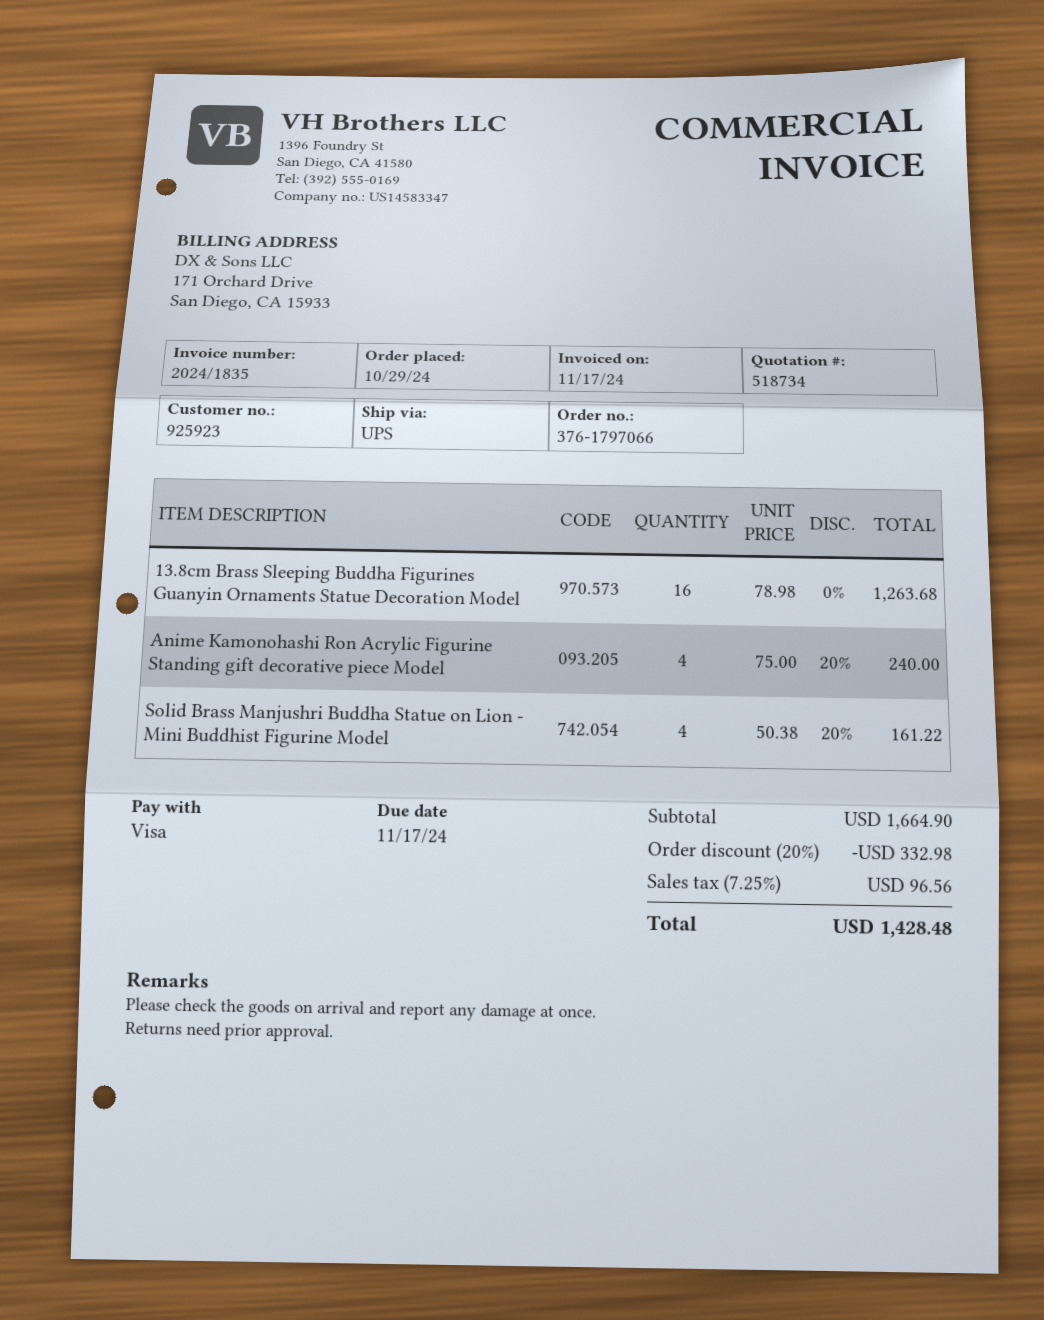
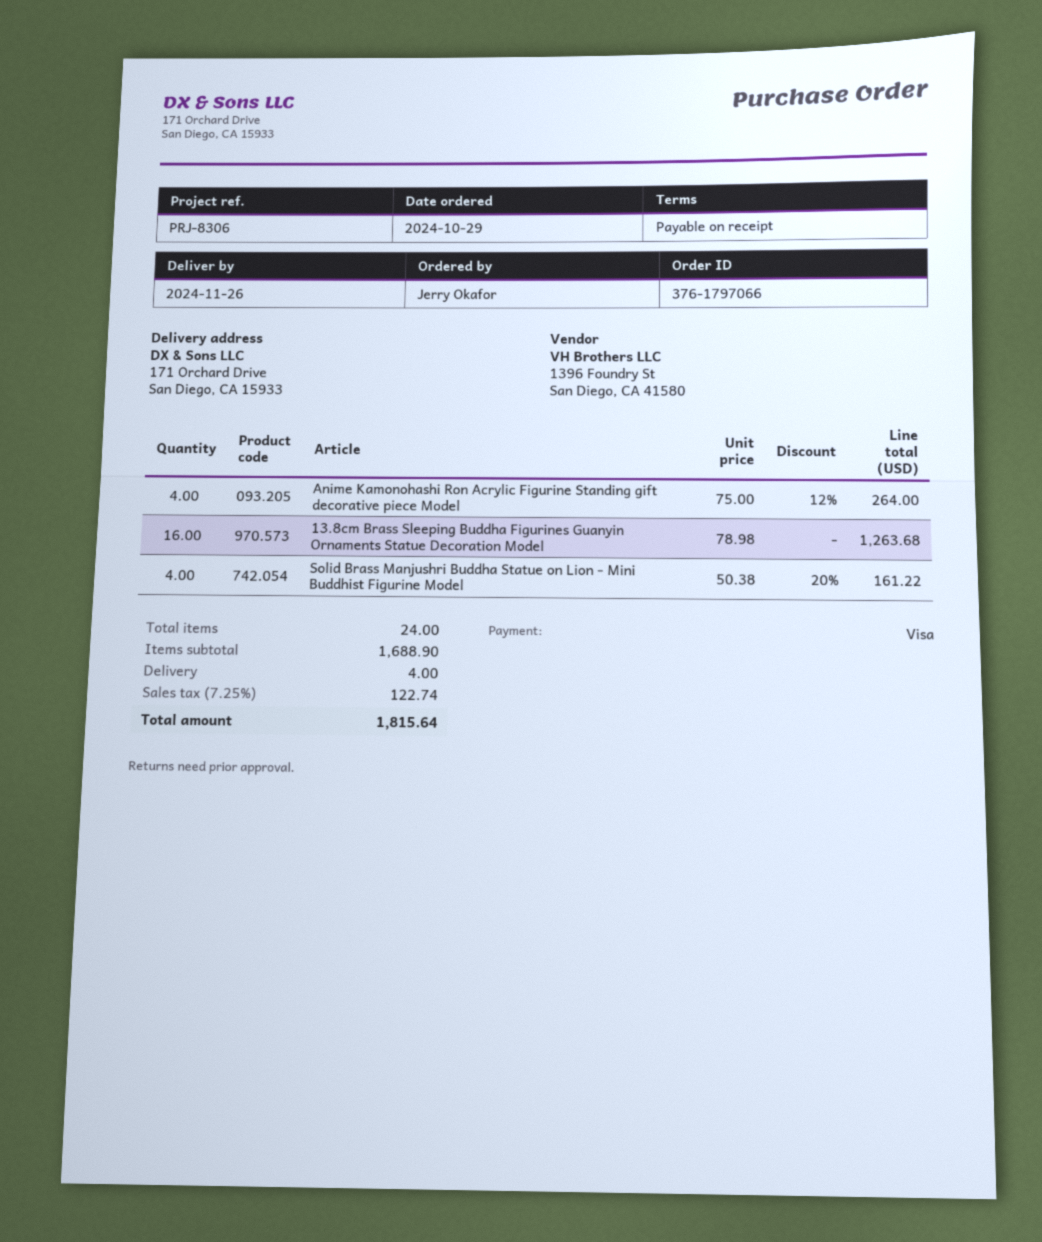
Anime Kamonohashi Ron Acrylic Figurine Standing gift decorative piece Model: 4 x 75.00 - 20% = 240.00 -> 4 x 75.00 - 12% = 264.00
subtotal: 1664.90 -> 1688.90
discount: 20% = 332.98 -> none
shipping: none -> 4.00
tax: 7.25% = 96.56 -> 7.25% = 122.74
total: 1428.48 -> 1815.64

